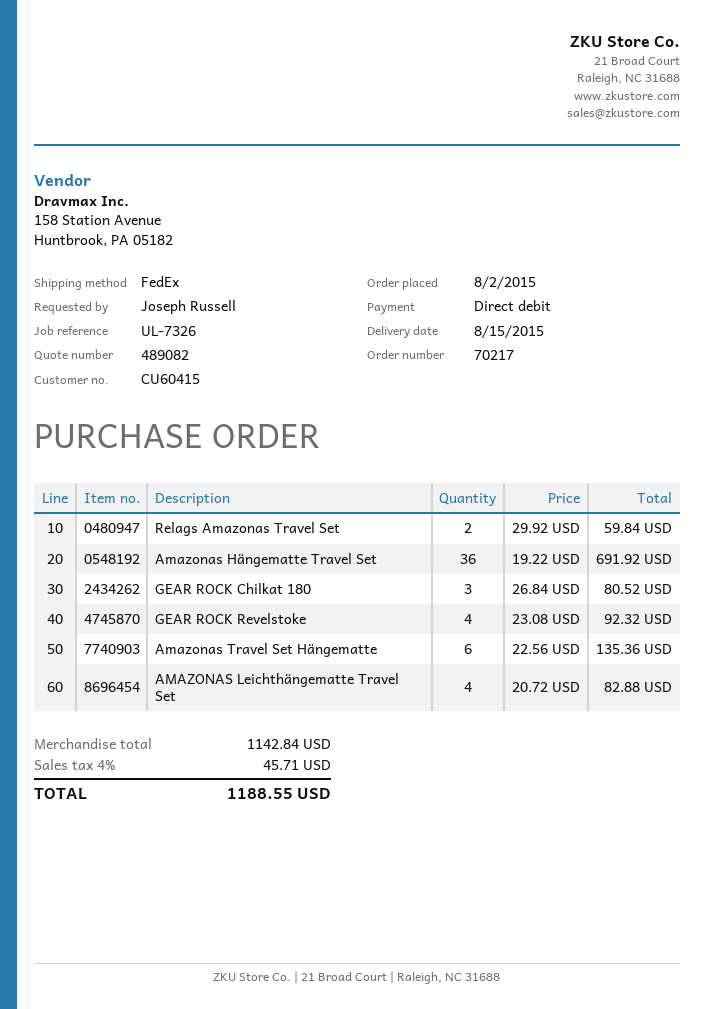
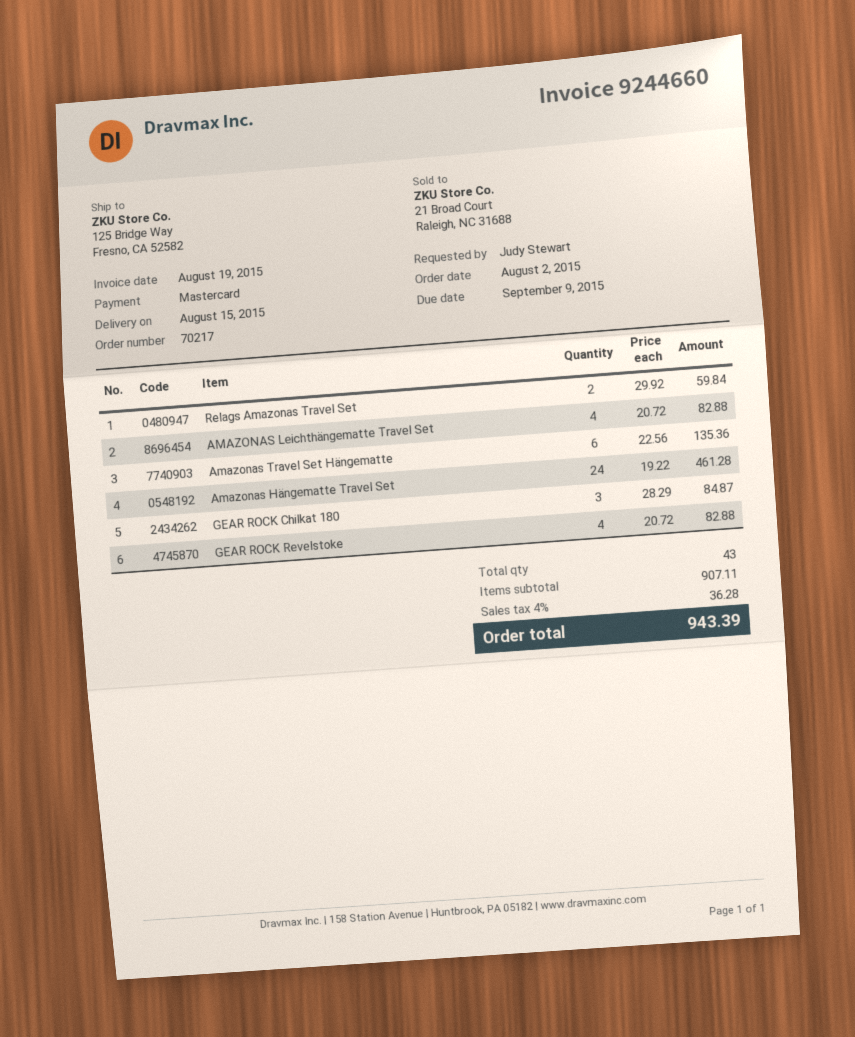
ordered by: Joseph Russell -> Judy Stewart
payment method: direct debit -> Mastercard
Amazonas Hängematte Travel Set: 36 x 19.22 = 691.92 -> 24 x 19.22 = 461.28
GEAR ROCK Chilkat 180: 3 x 26.84 = 80.52 -> 3 x 28.29 = 84.87
GEAR ROCK Revelstoke: 4 x 23.08 = 92.32 -> 4 x 20.72 = 82.88
subtotal: 1142.84 -> 907.11
tax: 4% = 45.71 -> 4% = 36.28
total: 1188.55 -> 943.39

